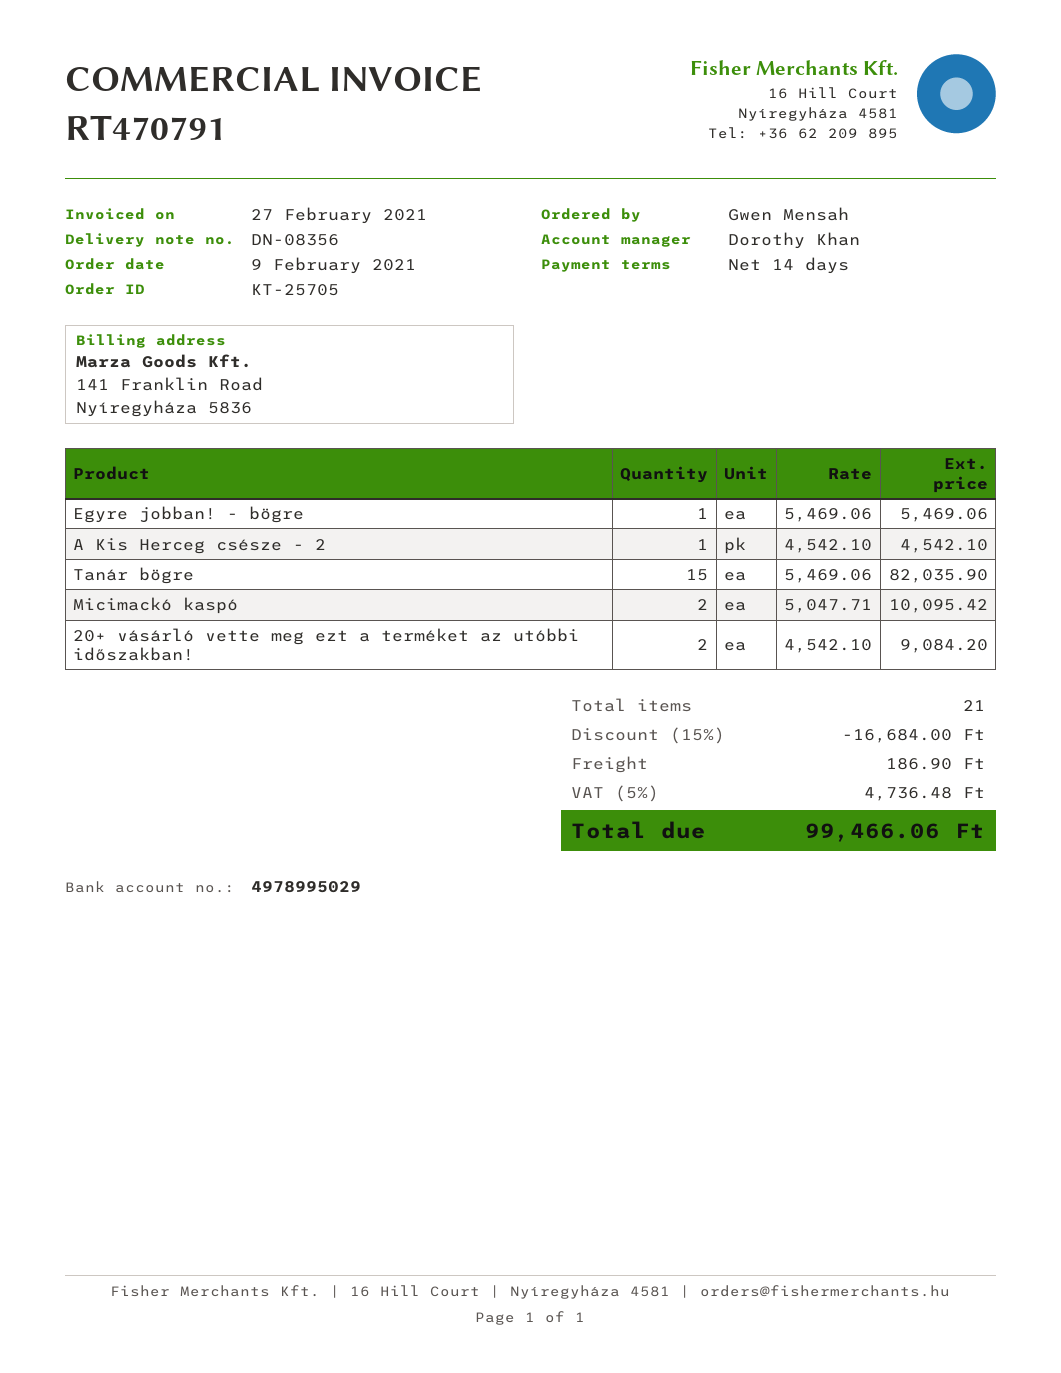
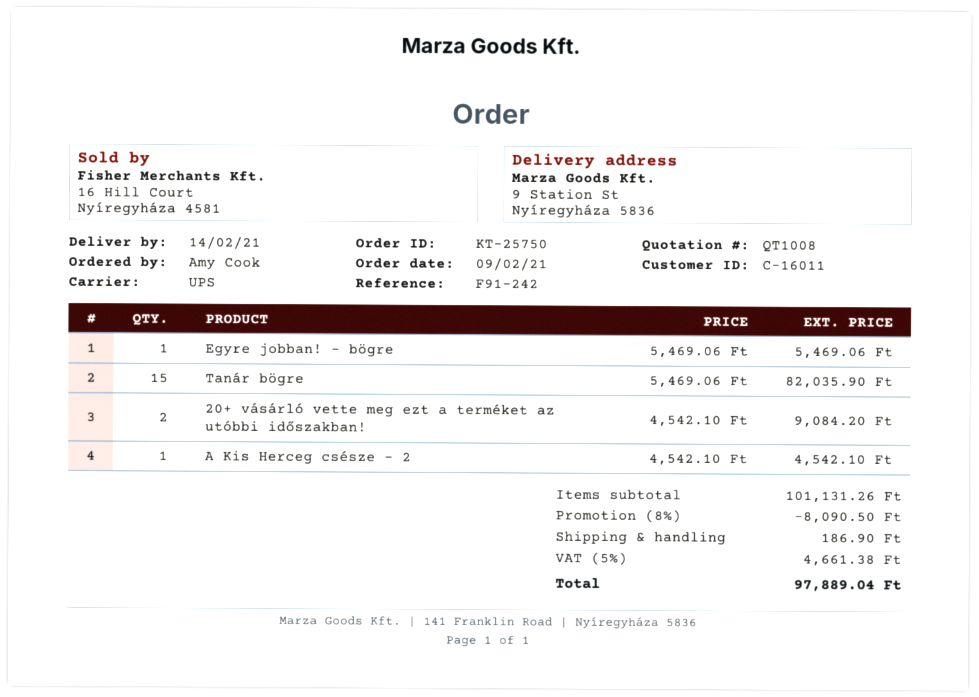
order number: KT-25705 -> KT-25750
ordered by: Gwen Mensah -> Amy Cook
Micimackó kaspó: 2 x 5047.71 = 10095.42 -> none
discount: 15% = 16684.00 -> 8% = 8090.50
tax: 5% = 4736.48 -> 5% = 4661.38
total: 99466.06 -> 97889.04

